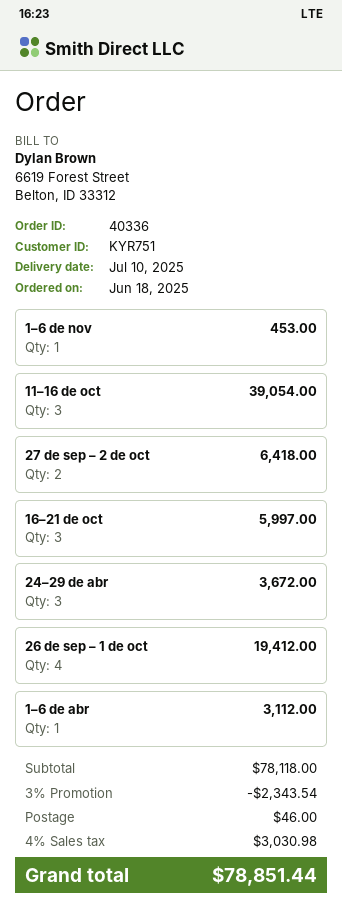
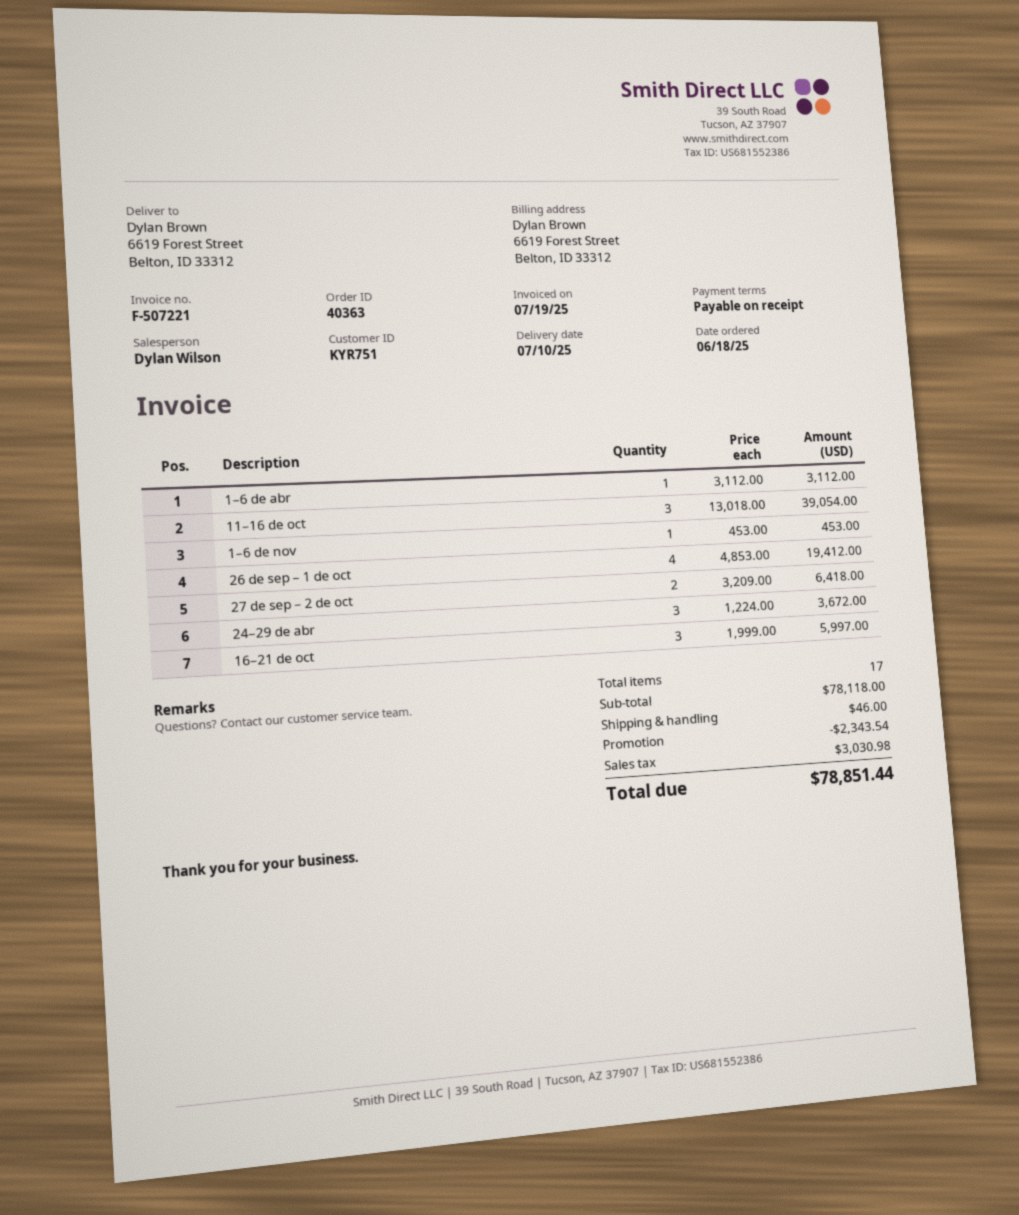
order number: 40336 -> 40363

